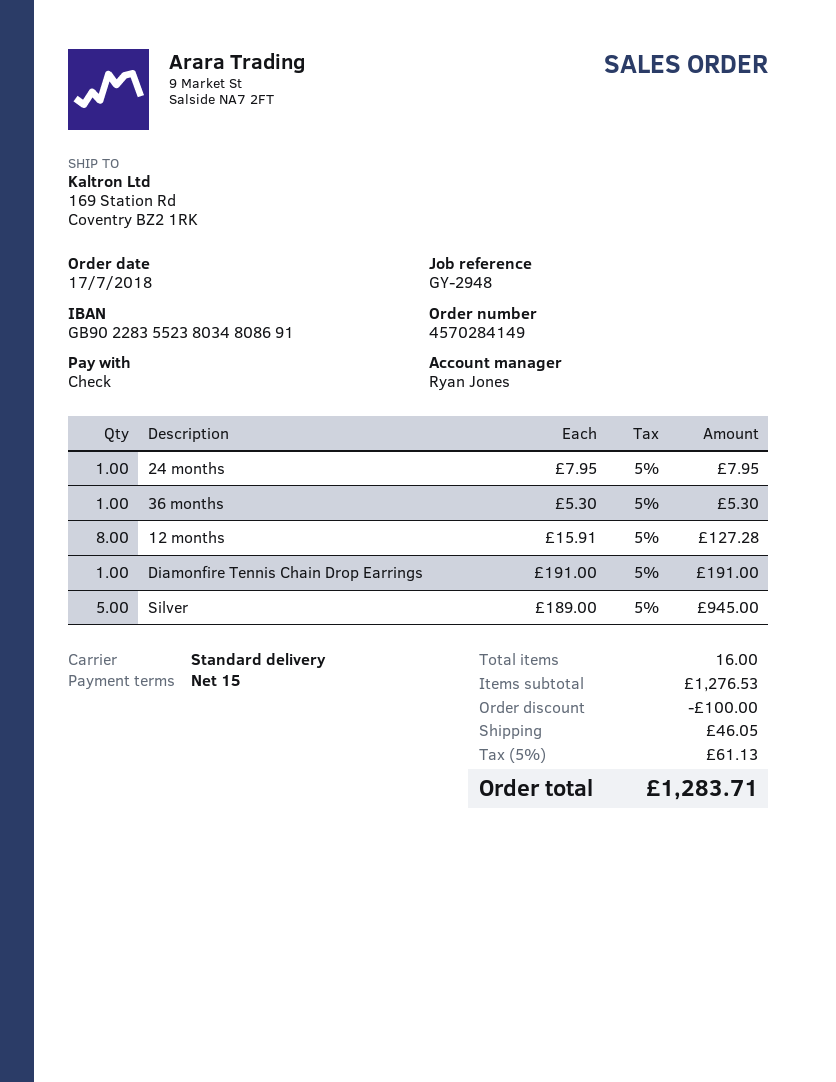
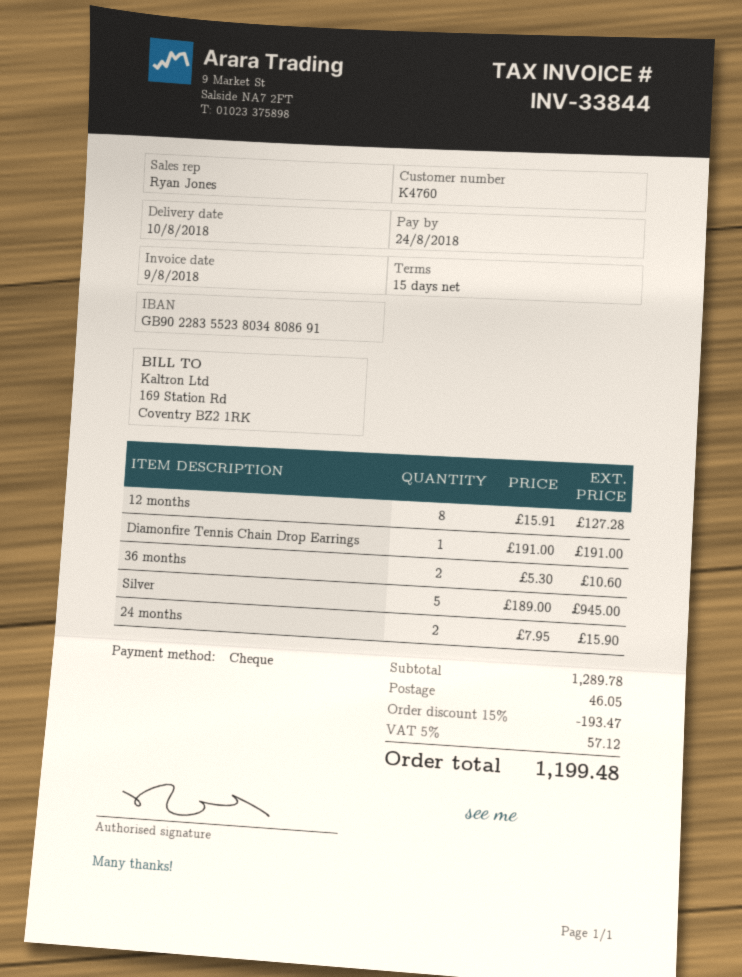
24 months: 1 x 7.95 = 7.95 -> 2 x 7.95 = 15.90
36 months: 1 x 5.30 = 5.30 -> 2 x 5.30 = 10.60
subtotal: 1276.53 -> 1289.78
discount: 100.00 -> 193.47
tax: 5% = 61.13 -> 5% = 57.12
total: 1283.71 -> 1199.48

